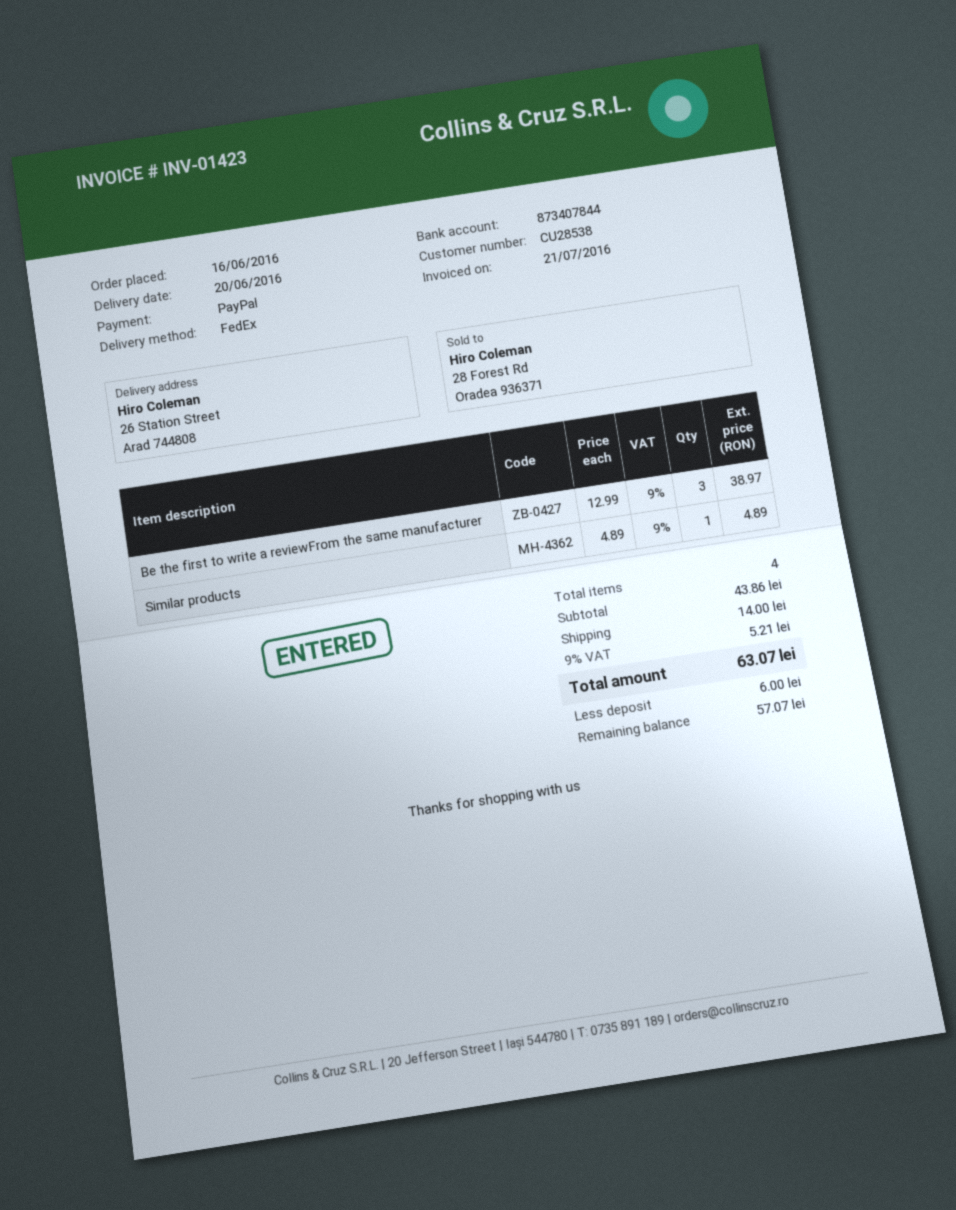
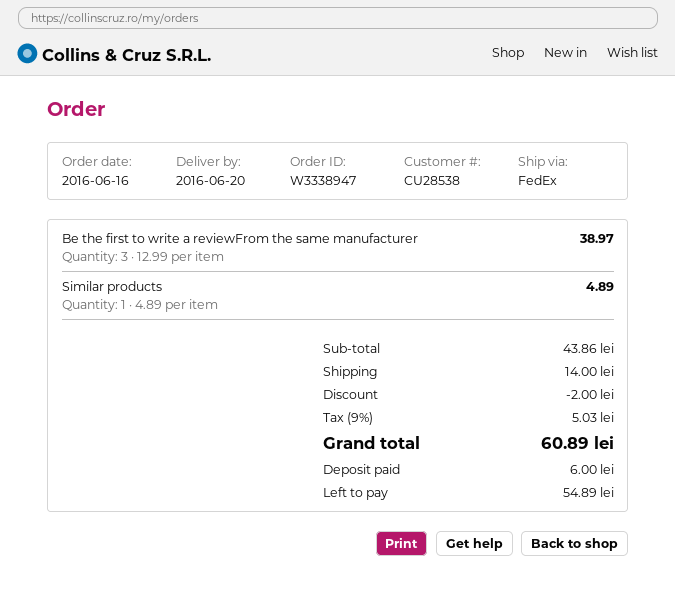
discount: none -> 2.00
tax: 9% = 5.21 -> 9% = 5.03
total: 63.07 -> 60.89
balance: 57.07 -> 54.89

